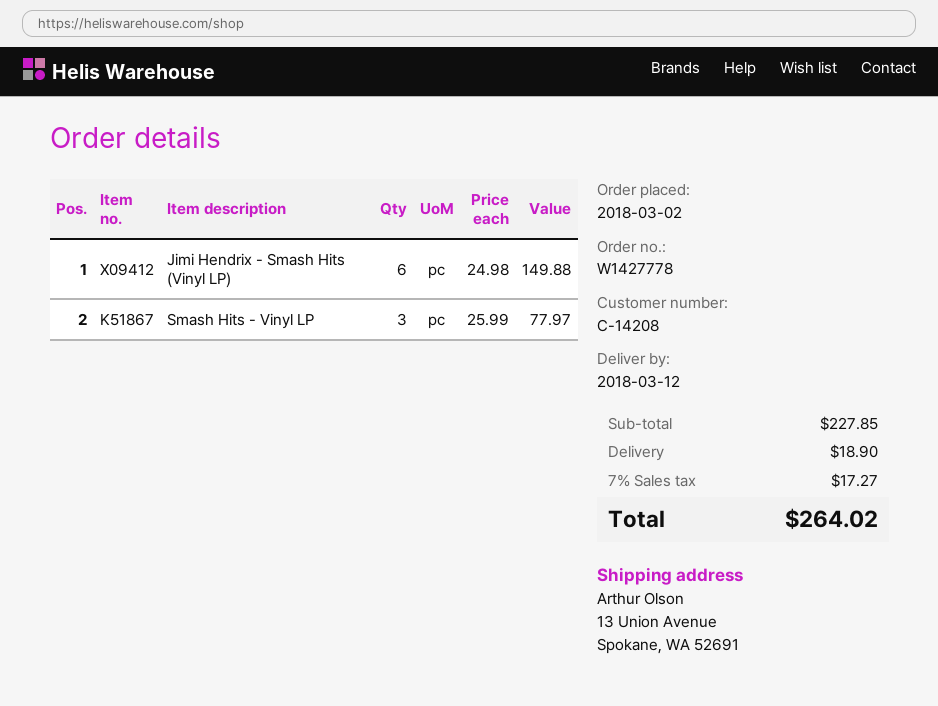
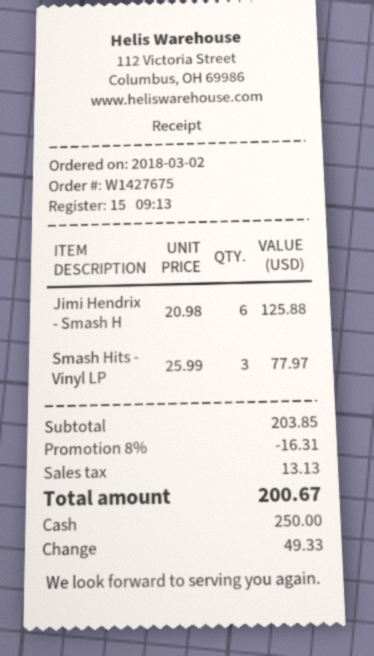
order number: W1427778 -> W1427675
Jimi Hendrix - Smash Hits (Vinyl LP): 6 x 24.98 = 149.88 -> 6 x 20.98 = 125.88
subtotal: 227.85 -> 203.85
discount: none -> 8% = 16.31
shipping: 18.90 -> none
tax: 17.27 -> 13.13
total: 264.02 -> 200.67

